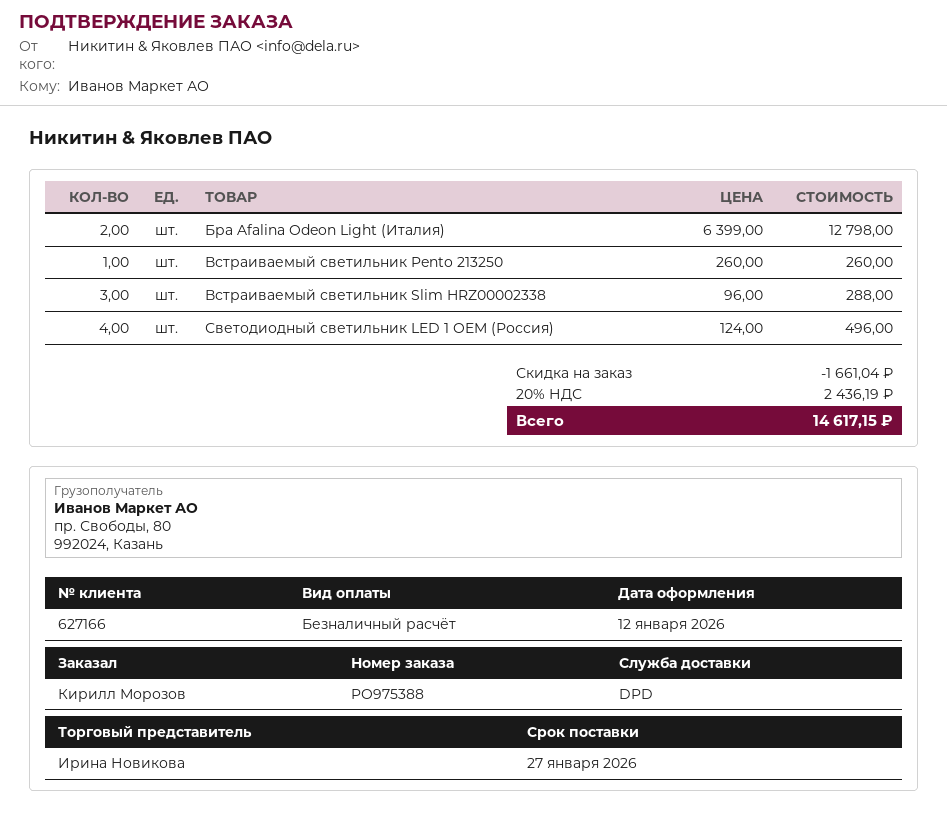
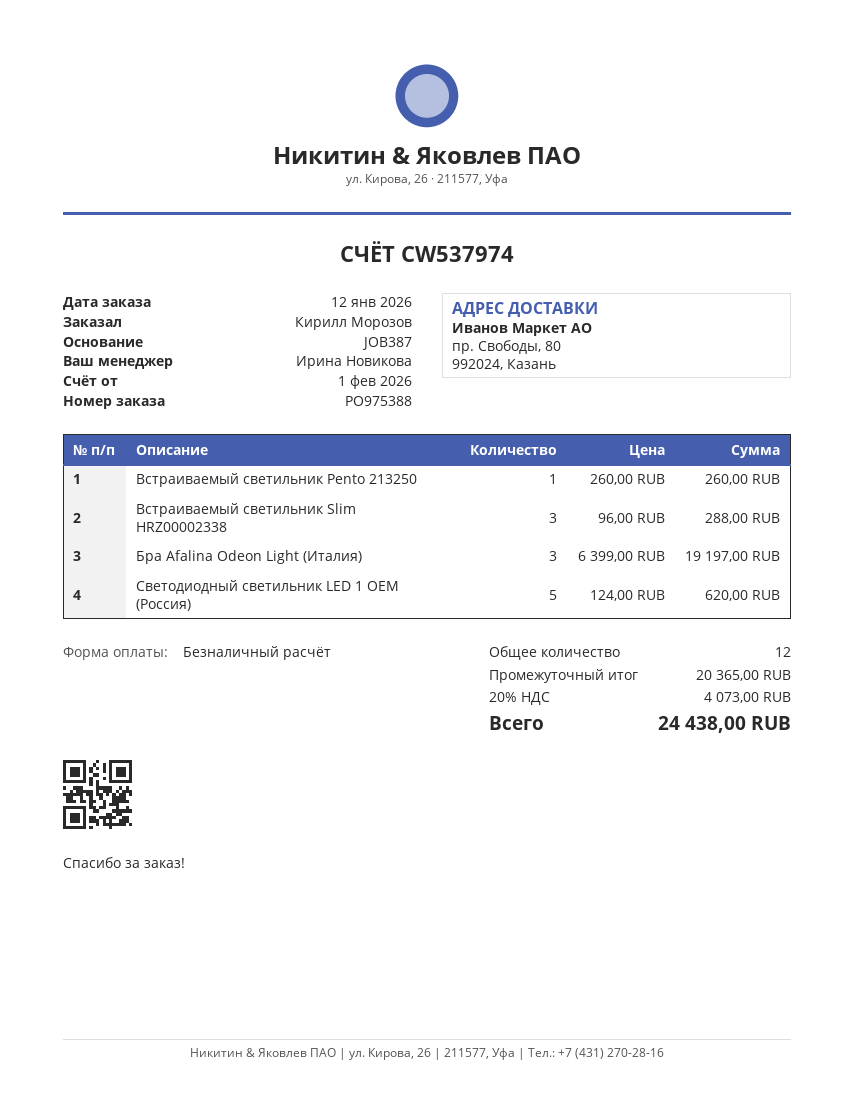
Бра Afalina Odeon Light (Италия): 2 x 6399.00 = 12798.00 -> 3 x 6399.00 = 19197.00
Светодиодный светильник LED 1 OEM (Россия): 4 x 124.00 = 496.00 -> 5 x 124.00 = 620.00
discount: 1661.04 -> none
tax: 20% = 2436.19 -> 20% = 4073.00
total: 14617.15 -> 24438.00

